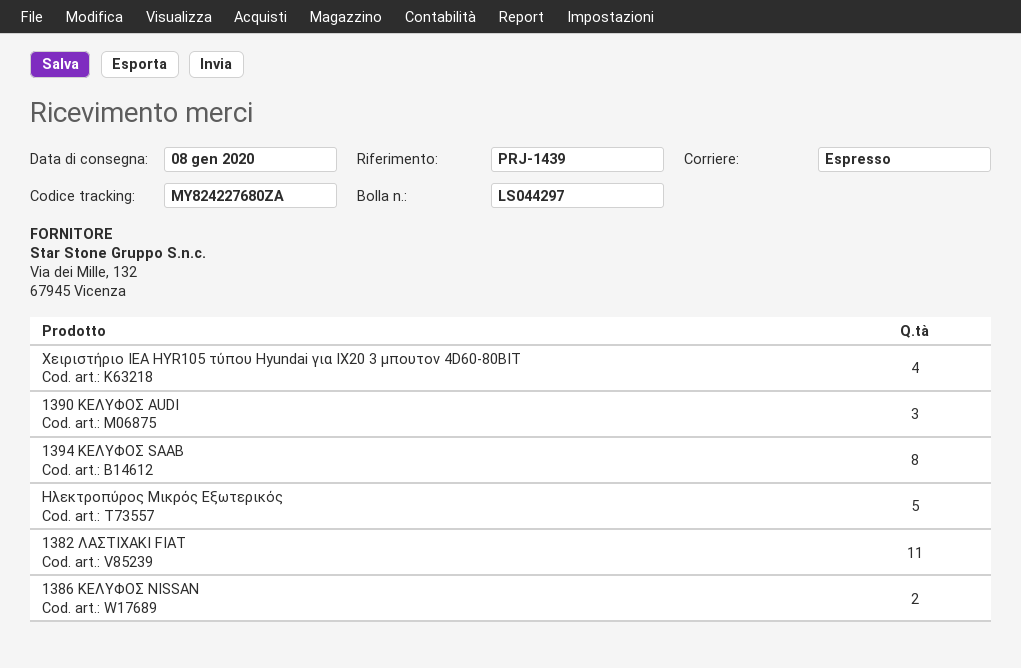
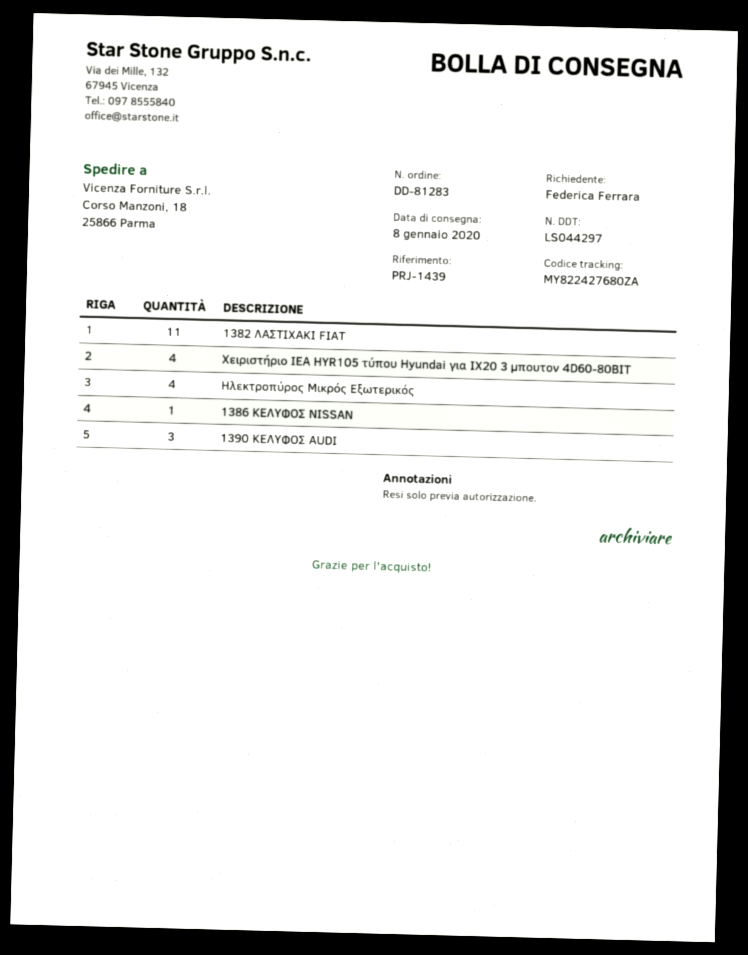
tracking number: MY824227680ZA -> MY822427680ZA
1394 ΚΕΛΥΦΟΣ SAAB: 8 -> none
Ηλεκτροπύρος Μικρός Εξωτερικός: 5 -> 4
1386 ΚΕΛΥΦΟΣ NISSAN: 2 -> 1

